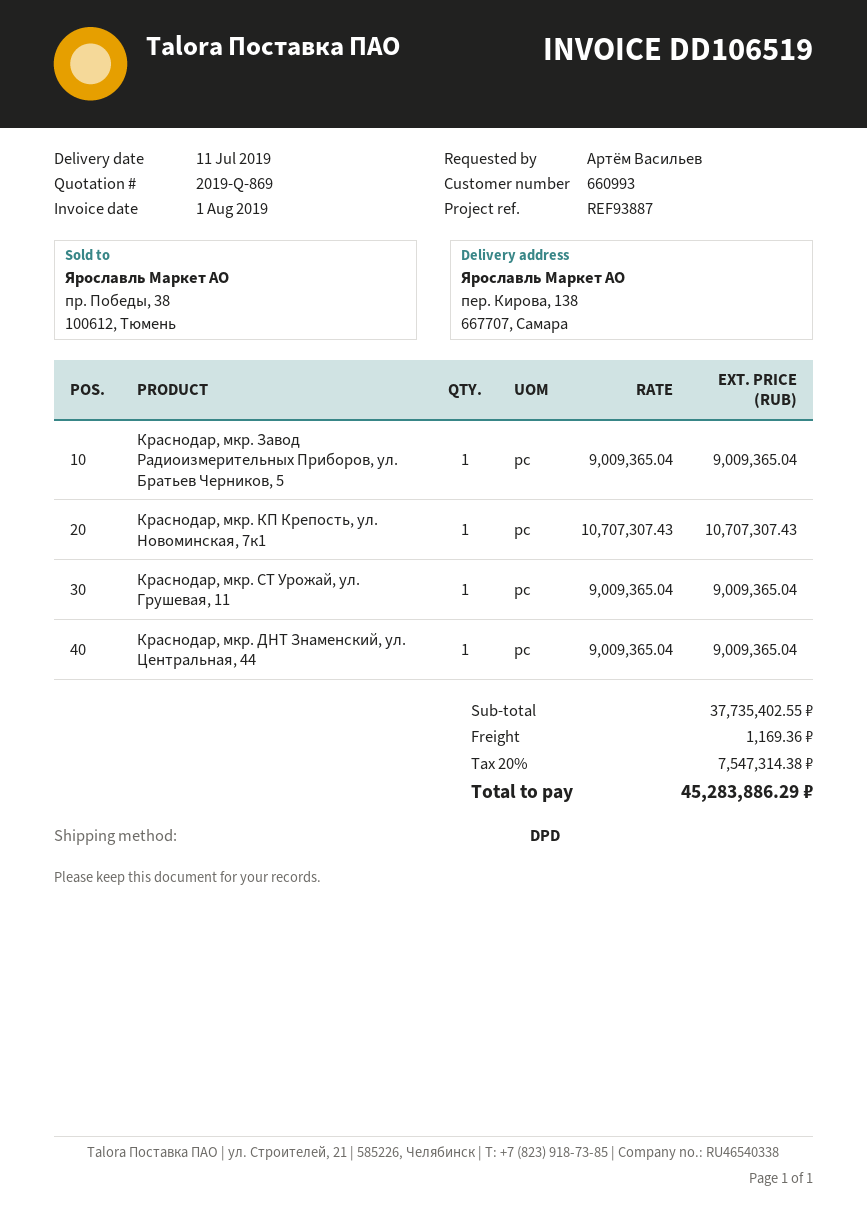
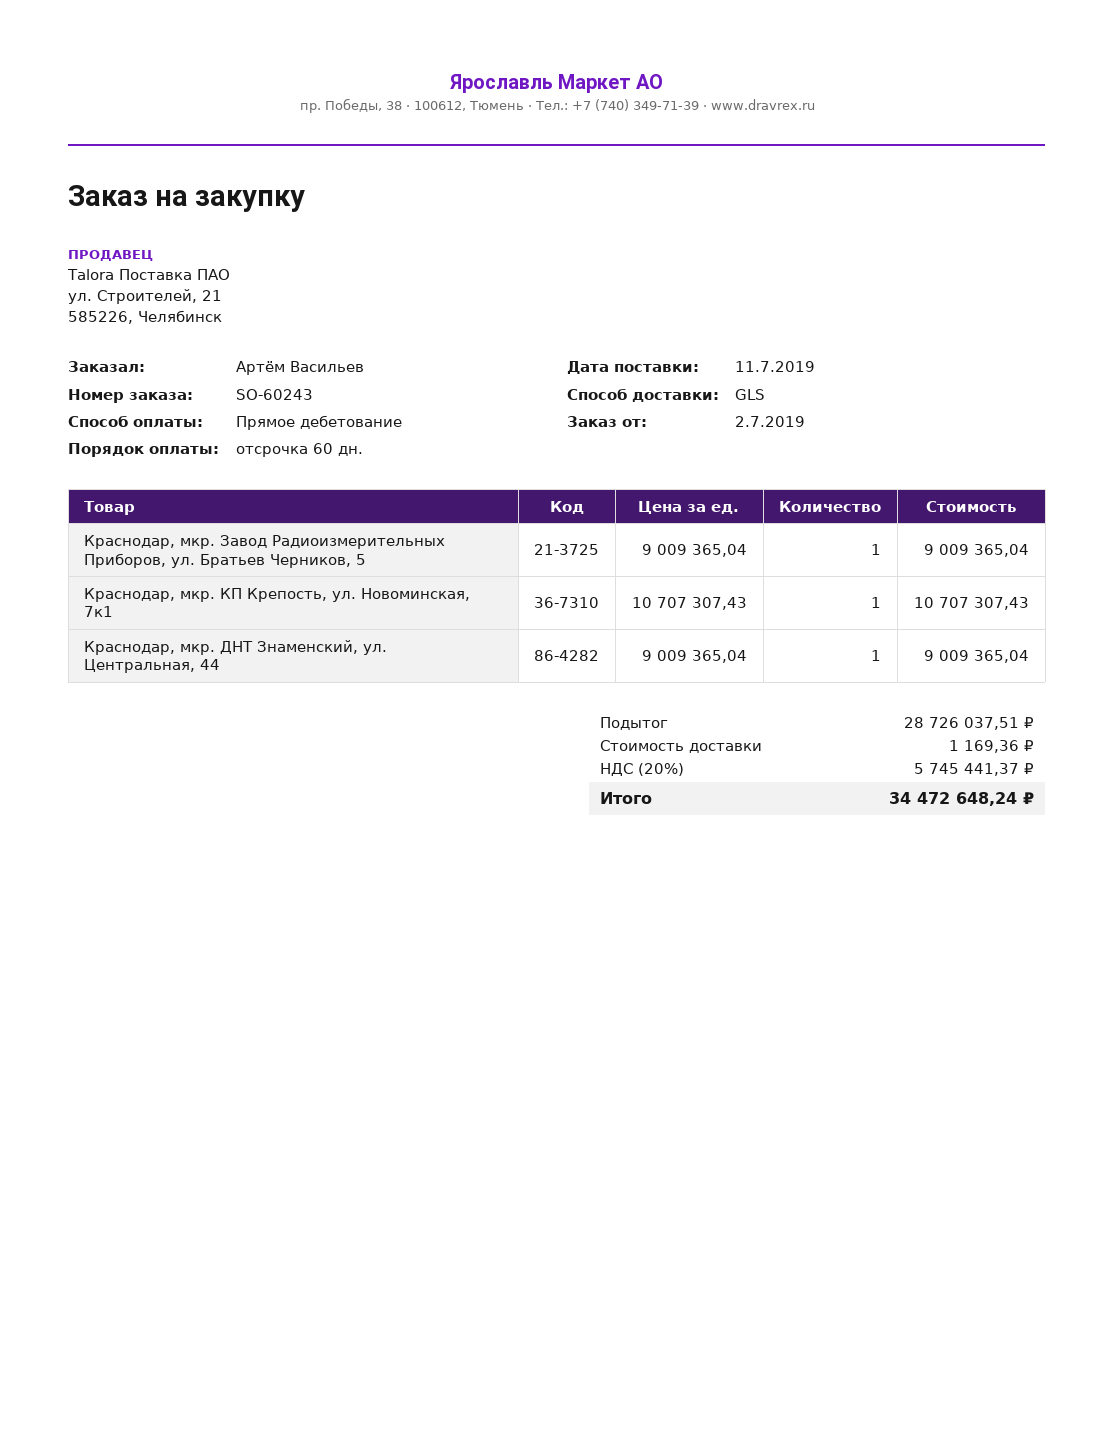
shipping method: DPD -> GLS
Краснодар, мкр. СТ Урожай, ул. Грушевая, 11: 1 x 9009365.04 = 9009365.04 -> none
subtotal: 37735402.55 -> 28726037.51
tax: 20% = 7547314.38 -> 20% = 5745441.37
total: 45283886.29 -> 34472648.24

